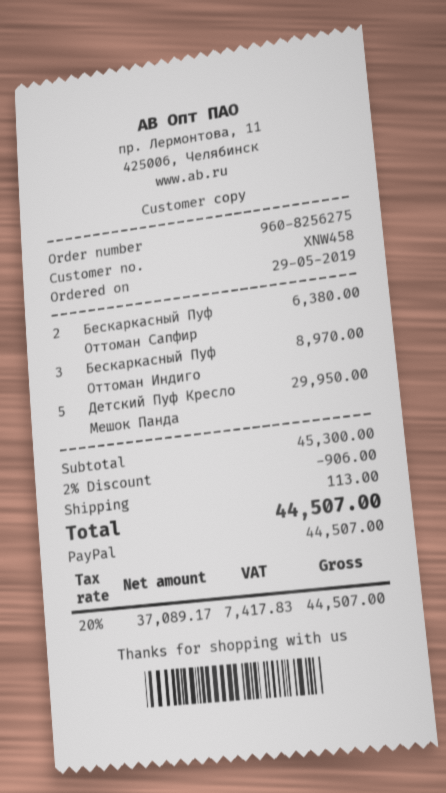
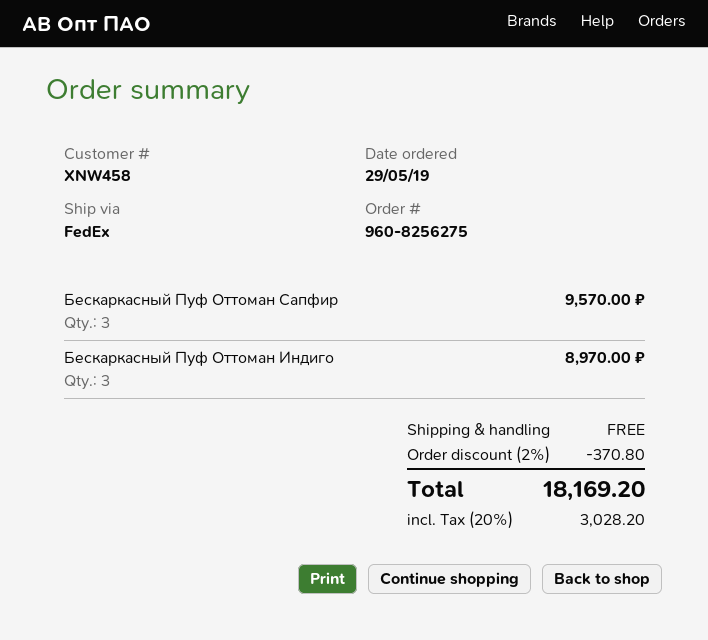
Бескаркасный Пуф Оттоман Сапфир: 2 for 6380.00 -> 3 for 9570.00
Детский Пуф Кресло Мешок Панда: 5 for 29950.00 -> none
discount: 2% = 906.00 -> 2% = 370.80
shipping: 113.00 -> 0.00
tax: 20% = 7417.83 -> 20% = 3028.20
total: 44507.00 -> 18169.20

